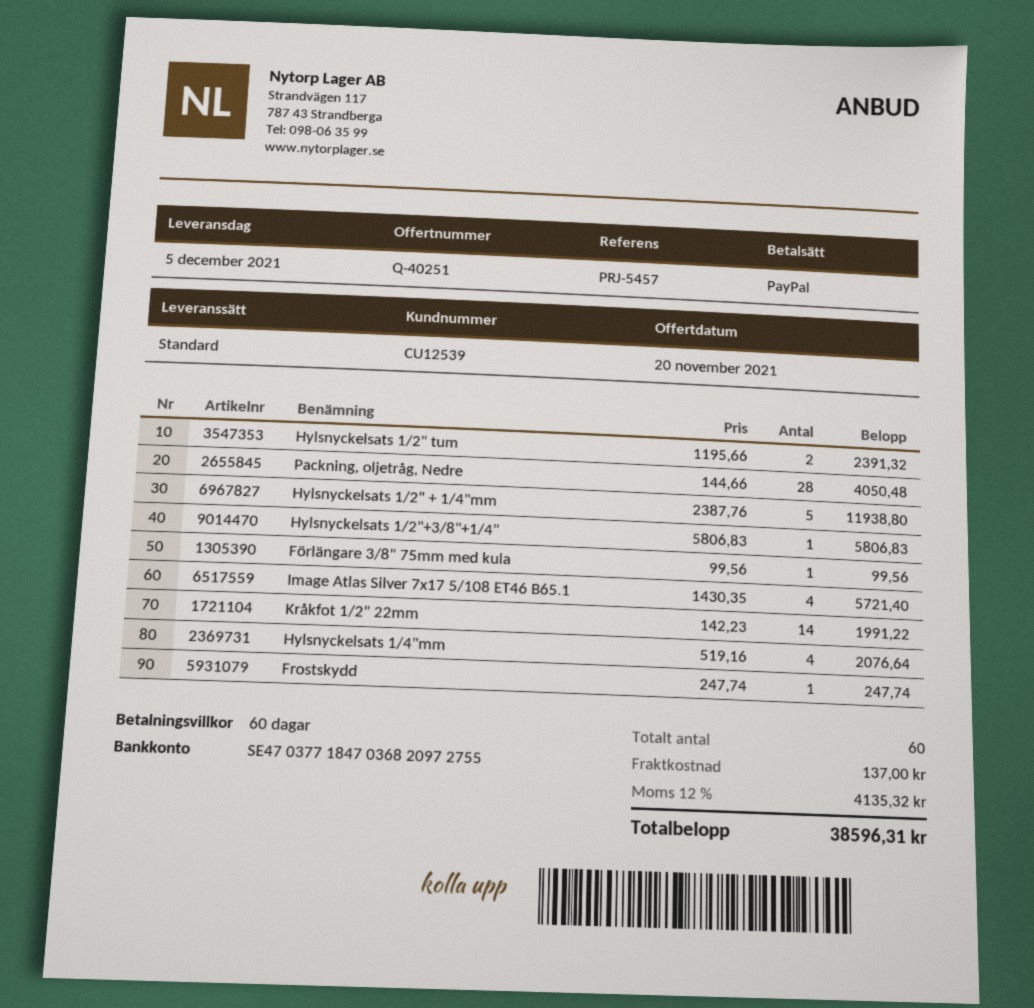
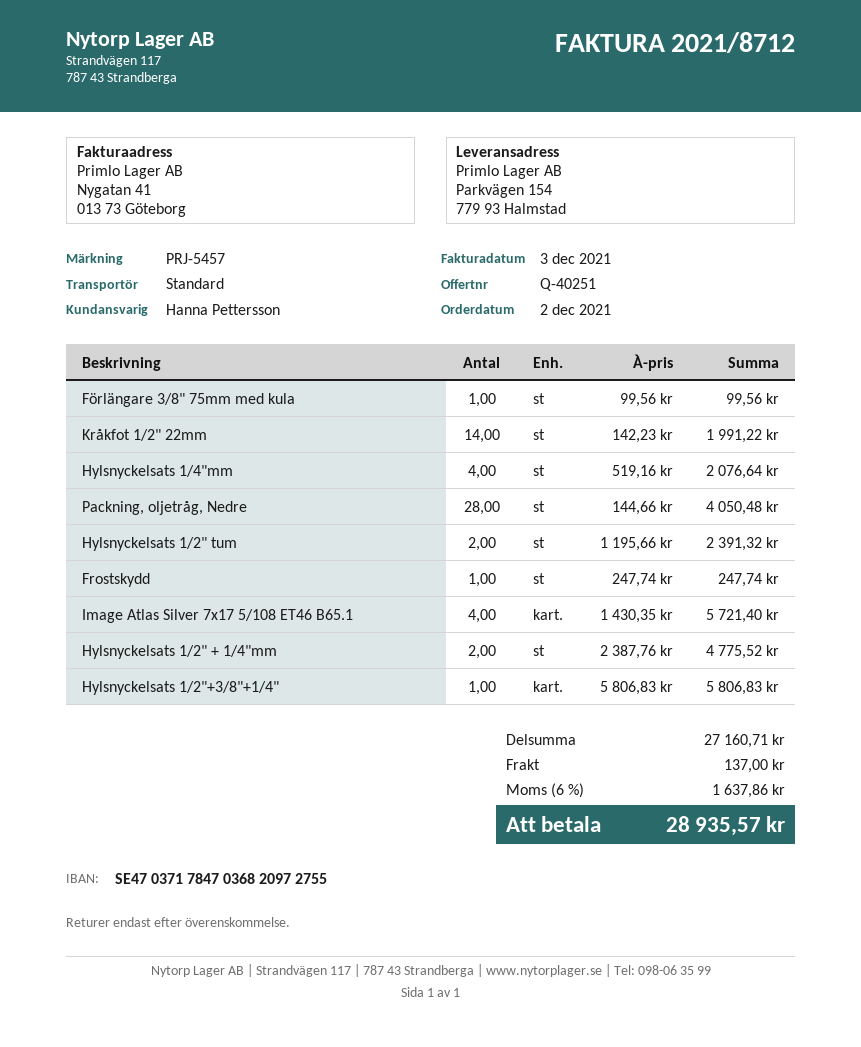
bank account: SE4703771847036820972755 -> SE4703717847036820972755
Hylsnyckelsats 1/2" + 1/4"mm: 5 x 2387.76 = 11938.80 -> 2 x 2387.76 = 4775.52
tax: 12% = 4135.32 -> 6% = 1637.86
total: 38596.31 -> 28935.57

